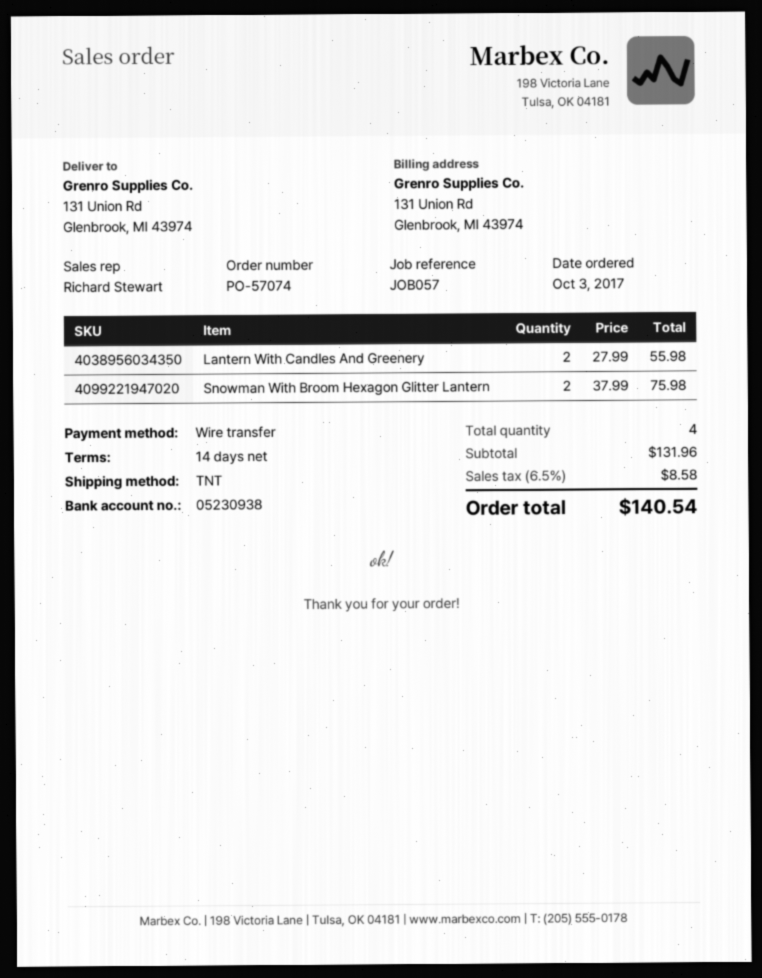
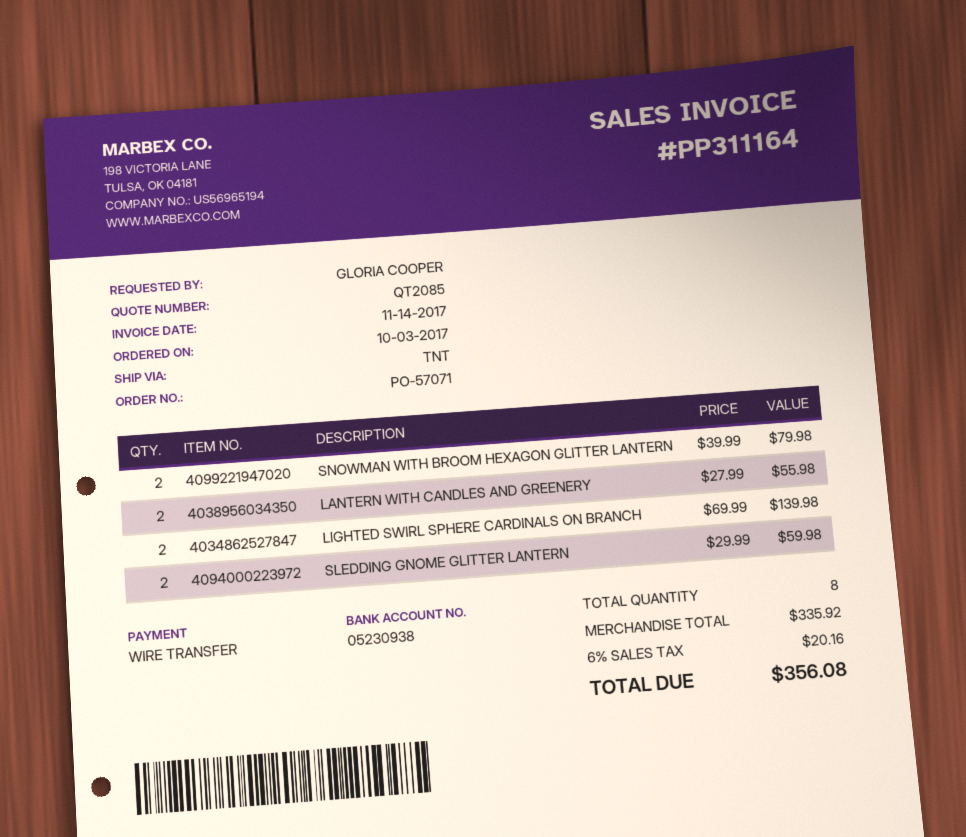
order number: PO-57074 -> PO-57071
Snowman With Broom Hexagon Glitter Lantern: 2 x 37.99 = 75.98 -> 2 x 39.99 = 79.98
LIGHTED SWIRL SPHERE CARDINALS ON BRANCH: none -> 2 x 69.99 = 139.98
SLEDDING GNOME GLITTER LANTERN: none -> 2 x 29.99 = 59.98
total quantity: 4 -> 8
subtotal: 131.96 -> 335.92
tax: 6.5% = 8.58 -> 6% = 20.16
total: 140.54 -> 356.08

